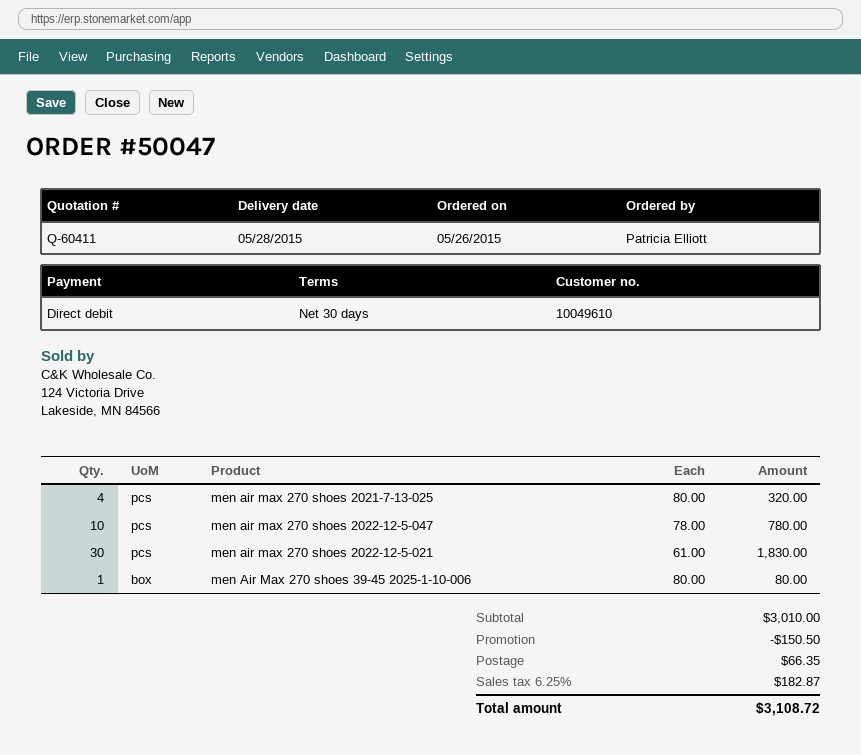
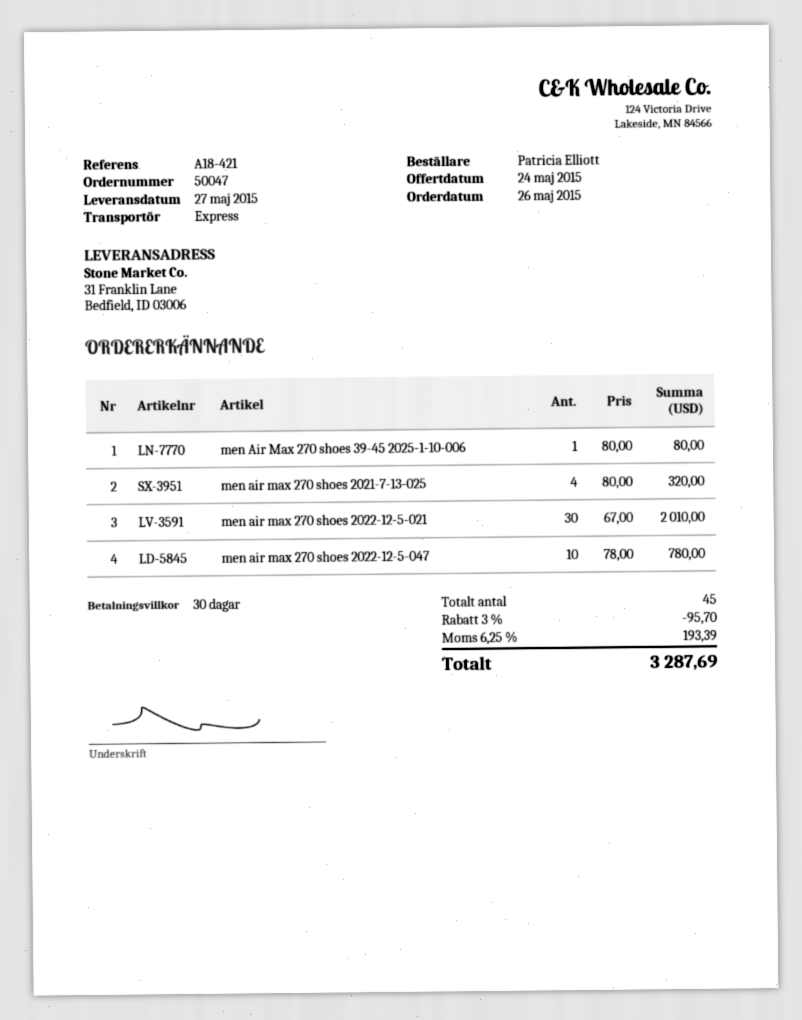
delivery date: 2015-05-28 -> 2015-05-27
men air max 270 shoes 2022-12-5-021: 30 x 61.00 = 1830.00 -> 30 x 67.00 = 2010.00
discount: 150.50 -> 95.70
shipping: 66.35 -> none
tax: 6.25% = 182.87 -> 6.25% = 193.39
total: 3108.72 -> 3287.69

